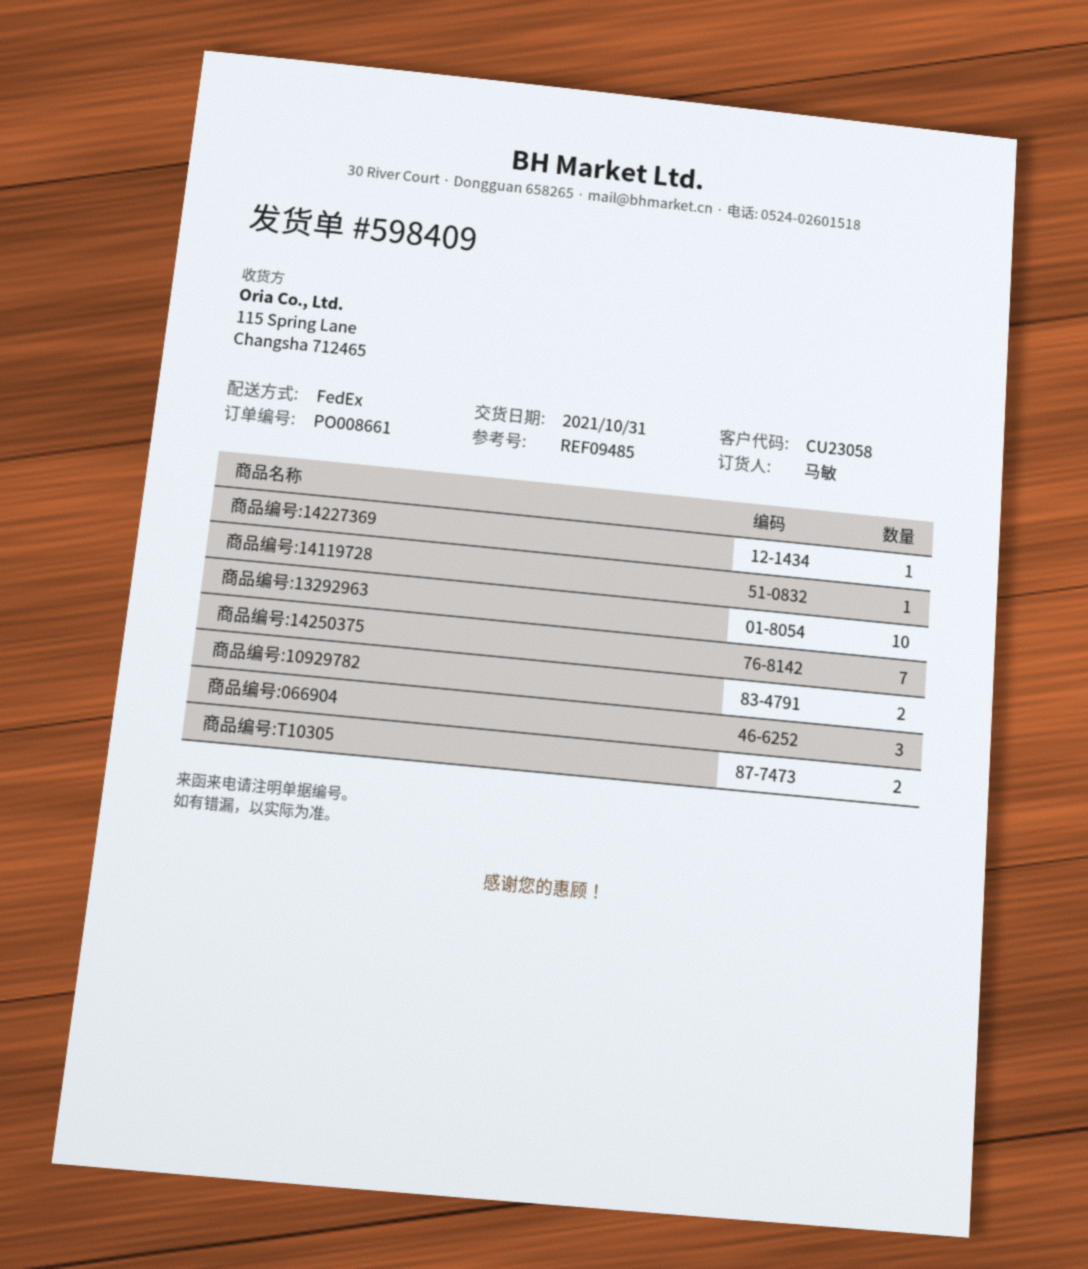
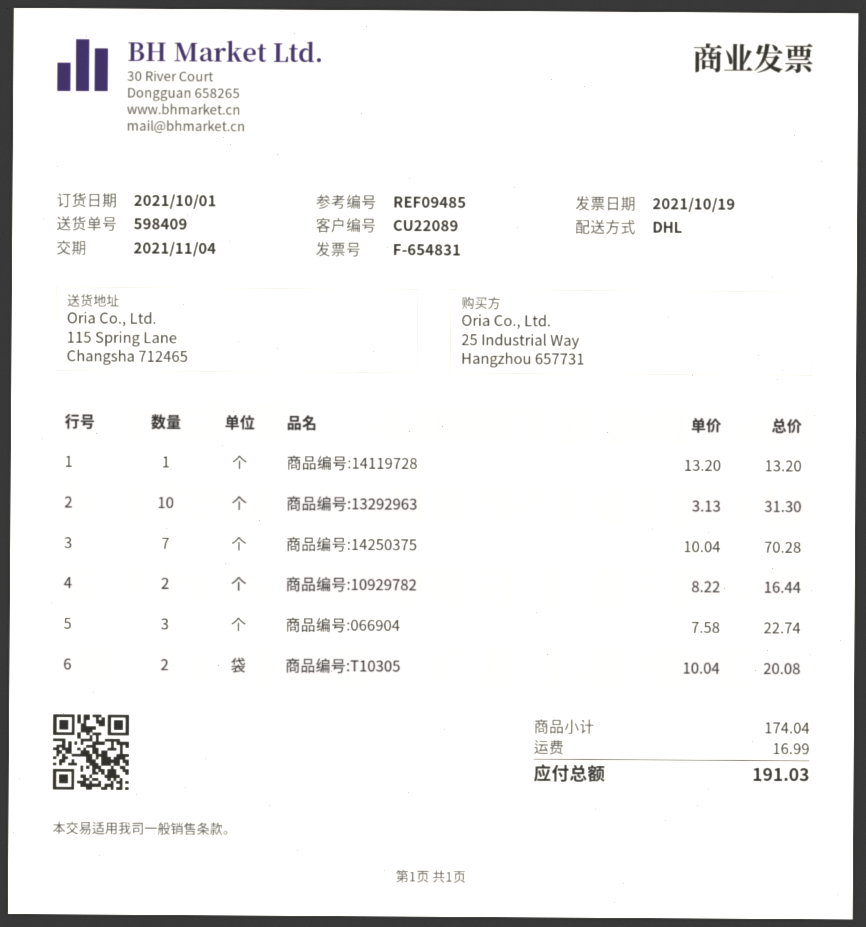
delivery date: 2021-10-31 -> 2021-11-04
customer number: CU23058 -> CU22089
shipping method: FedEx -> DHL
商品编号:14227369: 1 -> none

